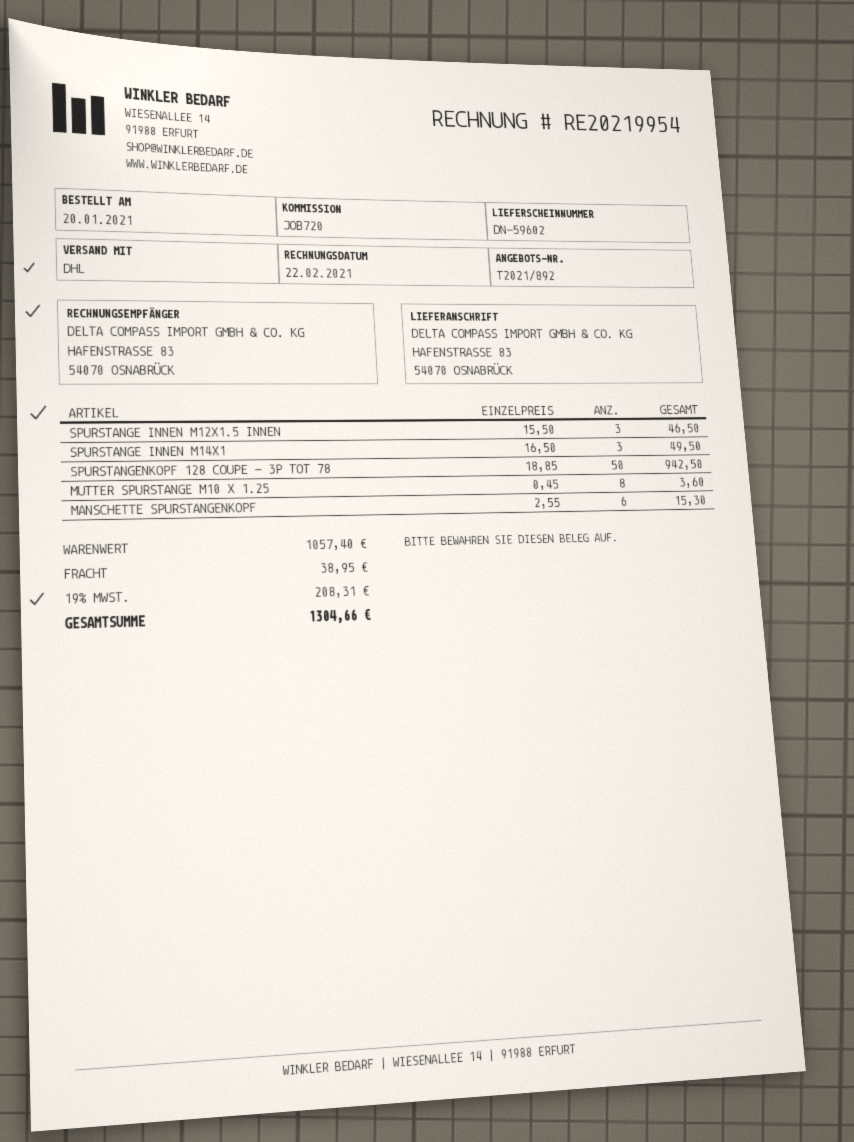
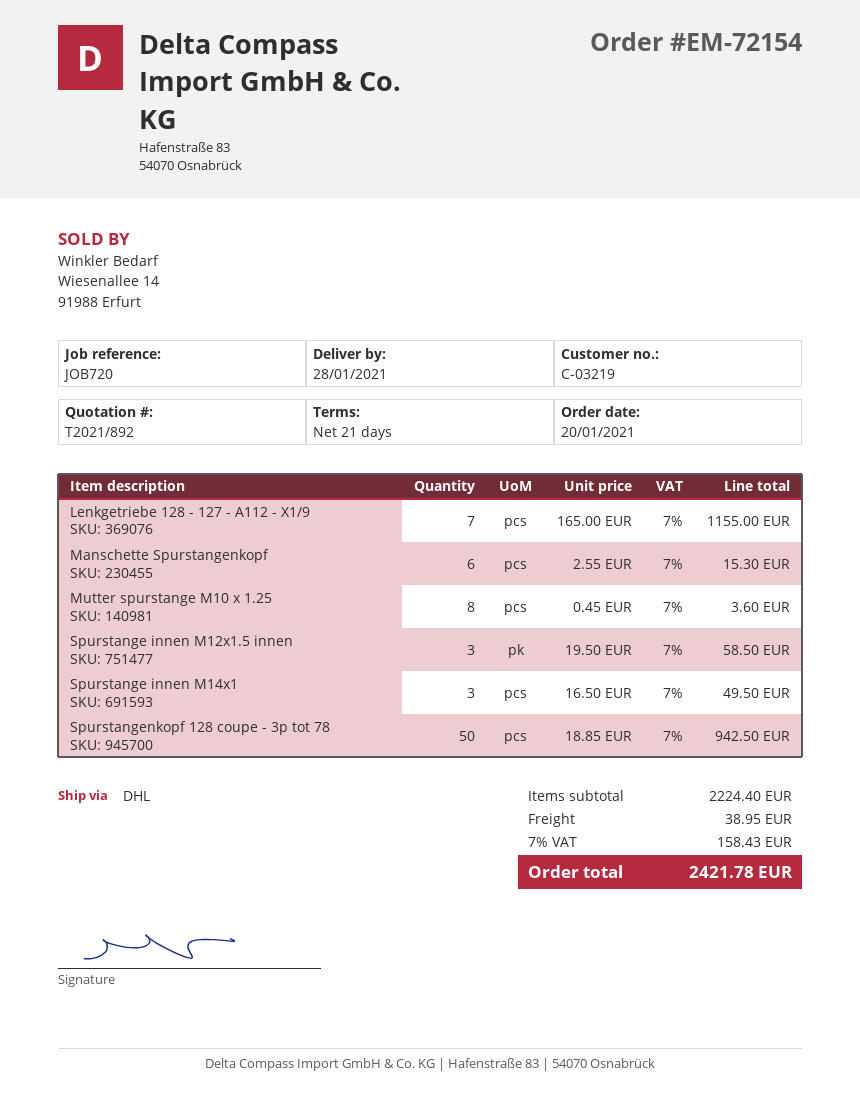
SPURSTANGE INNEN M12X1.5 INNEN: 3 x 15.50 = 46.50 -> 3 x 19.50 = 58.50
Lenkgetriebe 128 - 127 - A112 - X1/9: none -> 7 x 165.00 = 1155.00
subtotal: 1057.40 -> 2224.40
tax: 19% = 208.31 -> 7% = 158.43
total: 1304.66 -> 2421.78

